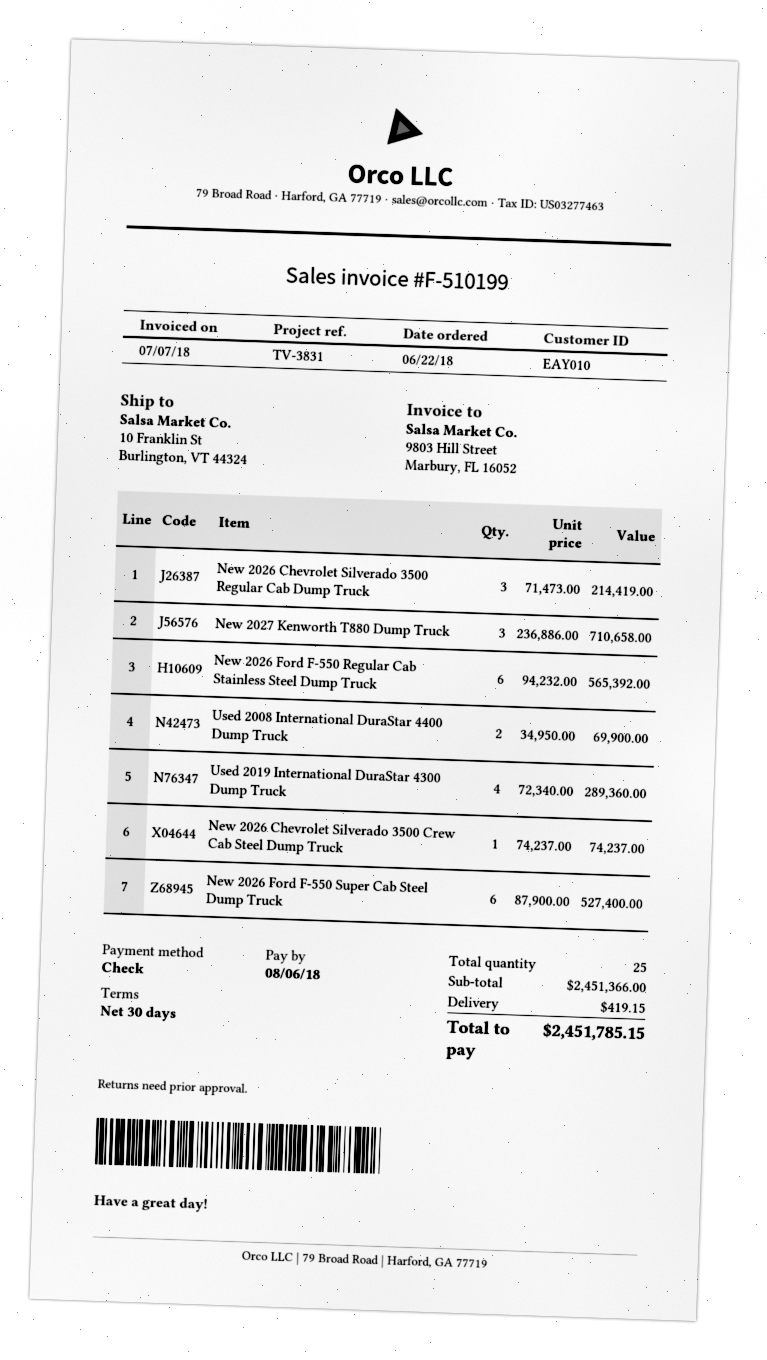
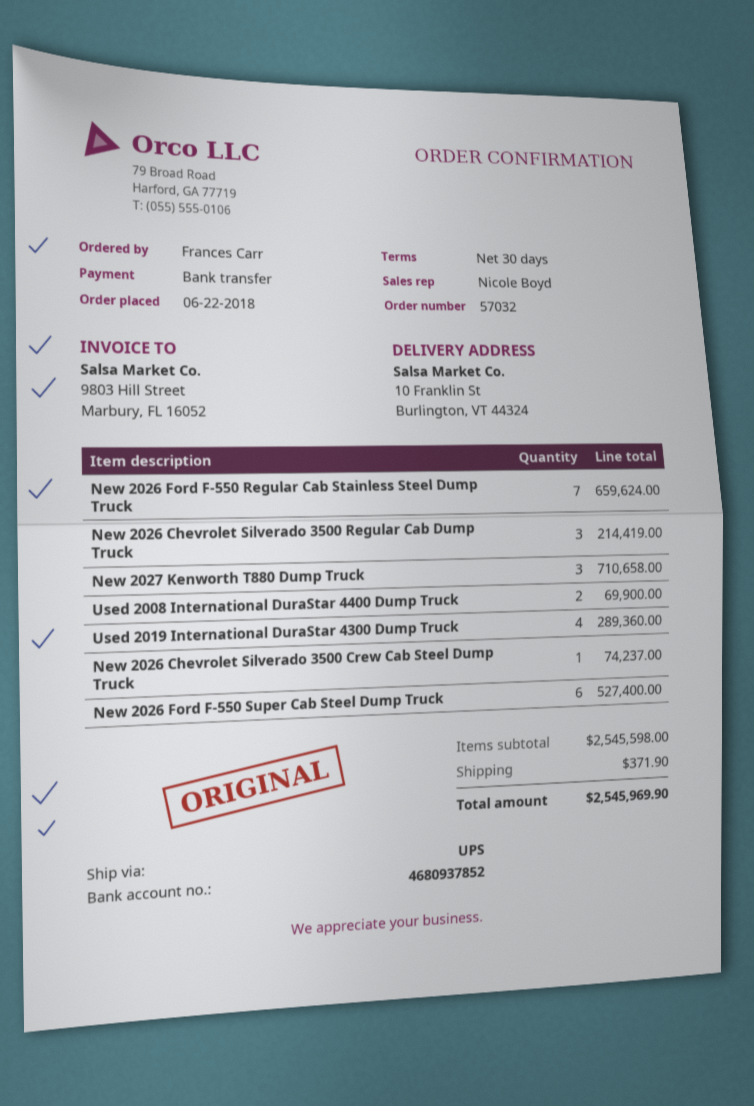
payment method: cheque -> bank transfer
New 2026 Ford F-550 Regular Cab Stainless Steel Dump Truck: 6 for 565392.00 -> 7 for 659624.00
subtotal: 2451366.00 -> 2545598.00
shipping: 419.15 -> 371.90
total: 2451785.15 -> 2545969.90

